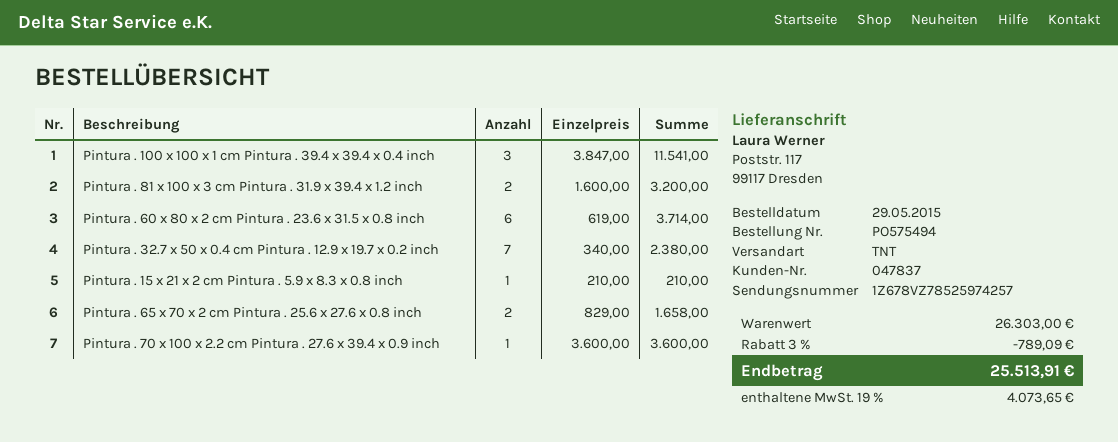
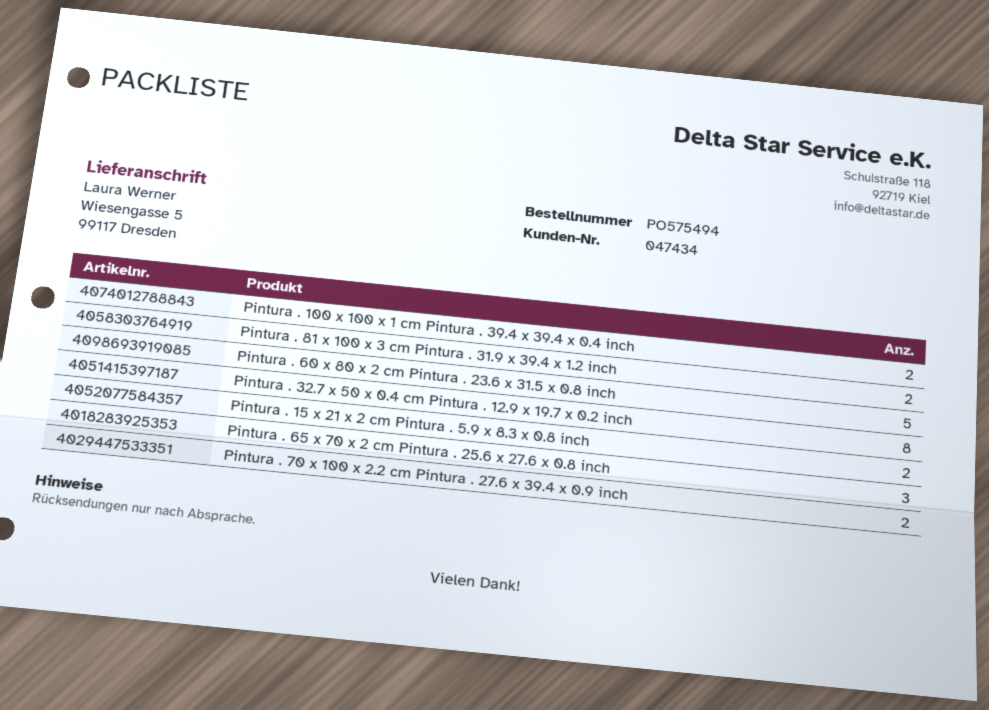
customer number: 047837 -> 047434
ship to: Poststr. 117, 99117 Dresden -> Wiesengasse 5, 99117 Dresden
Pintura . 100 x 100 x 1 cm Pintura . 39.4 x 39.4 x 0.4 inch: 3 -> 2
Pintura . 60 x 80 x 2 cm Pintura . 23.6 x 31.5 x 0.8 inch: 6 -> 5
Pintura . 32.7 x 50 x 0.4 cm Pintura . 12.9 x 19.7 x 0.2 inch: 7 -> 8
Pintura . 15 x 21 x 2 cm Pintura . 5.9 x 8.3 x 0.8 inch: 1 -> 2
Pintura . 65 x 70 x 2 cm Pintura . 25.6 x 27.6 x 0.8 inch: 2 -> 3
Pintura . 70 x 100 x 2.2 cm Pintura . 27.6 x 39.4 x 0.9 inch: 1 -> 2

